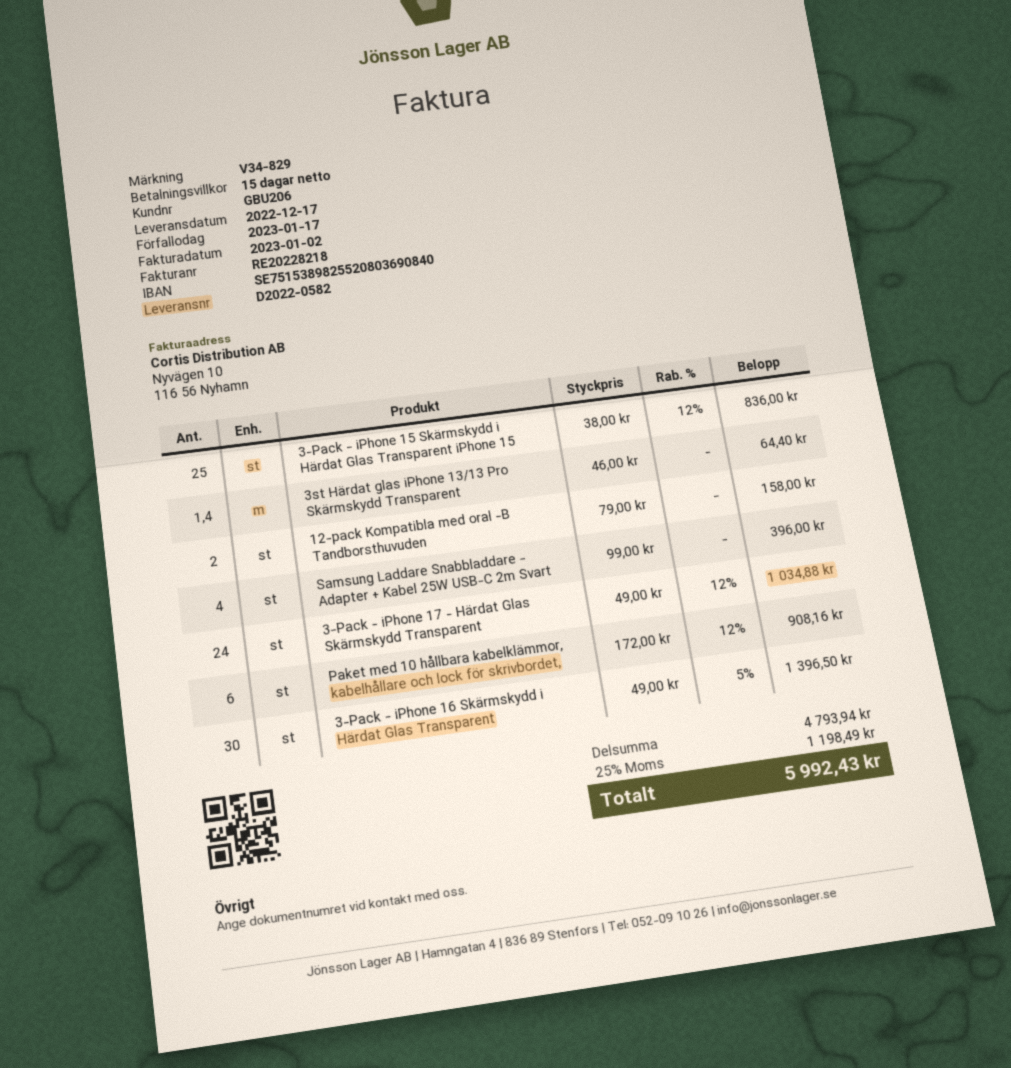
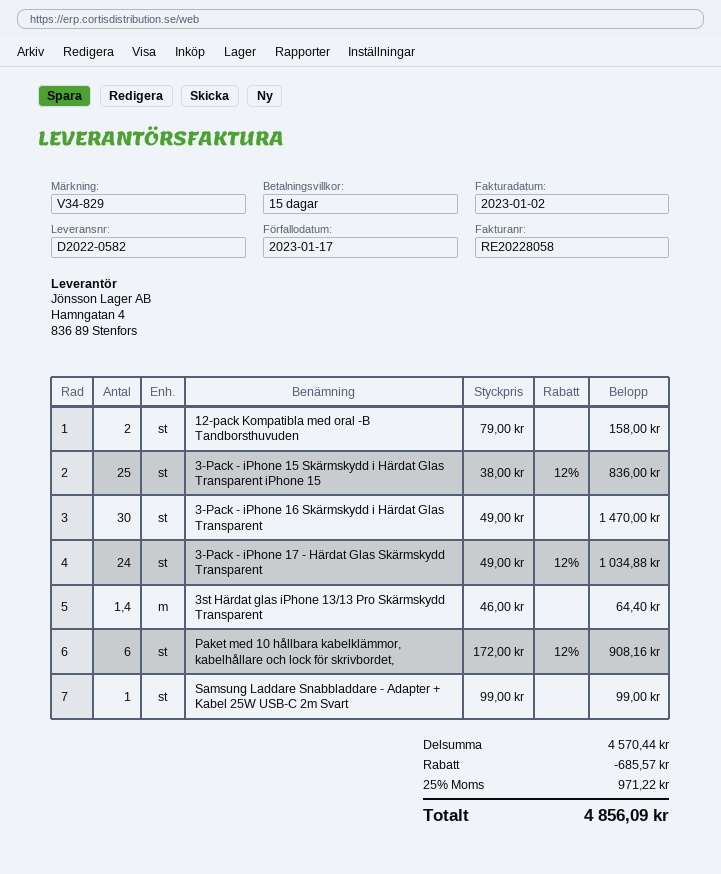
invoice number: RE20228218 -> RE20228058
Samsung Laddare Snabbladdare - Adapter + Kabel 25W USB-C 2m Svart: 4 x 99.00 = 396.00 -> 1 x 99.00 = 99.00
3-Pack - iPhone 16 Skärmskydd i Härdat Glas Transparent: 30 x 49.00 - 5% = 1396.50 -> 30 x 49.00 = 1470.00
subtotal: 4793.94 -> 4570.44
discount: none -> 685.57
tax: 25% = 1198.49 -> 25% = 971.22
total: 5992.43 -> 4856.09

